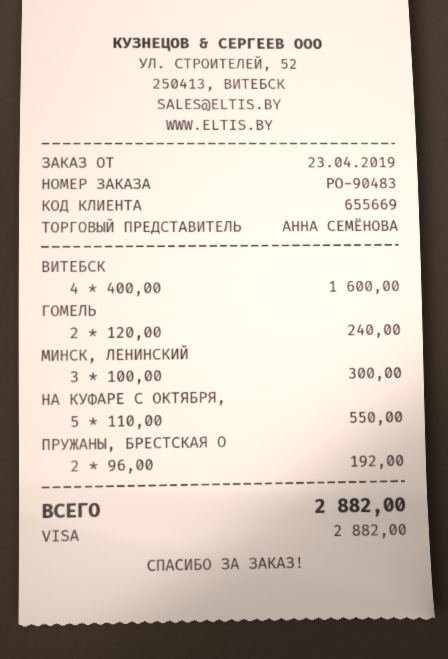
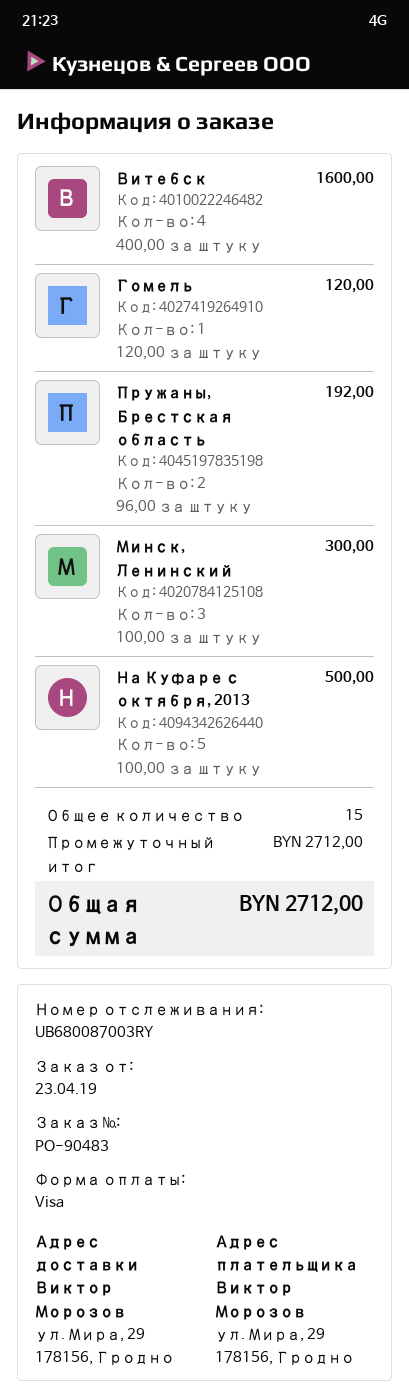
ГОМЕЛЬ: 2 x 120.00 = 240.00 -> 1 x 120.00 = 120.00
НА КУФАРЕ С ОКТЯБРЯ,: 5 x 110.00 = 550.00 -> 5 x 100.00 = 500.00
total: 2882.00 -> 2712.00

